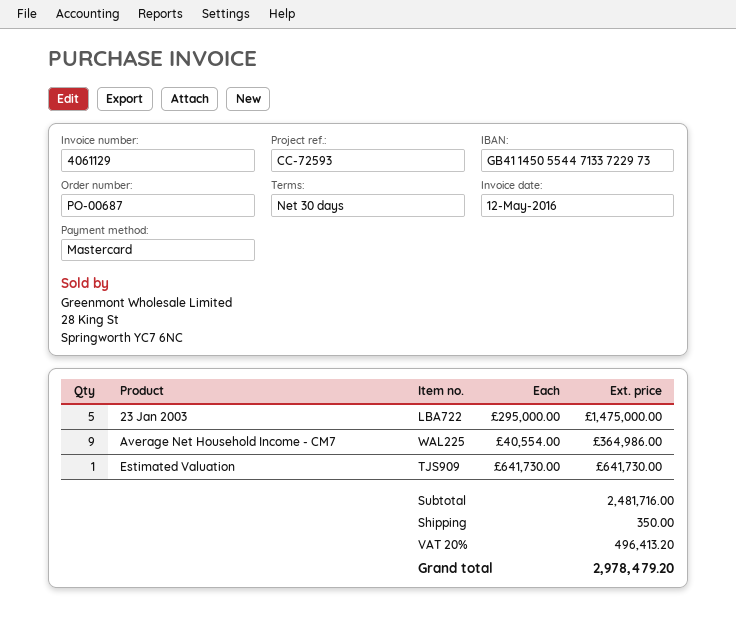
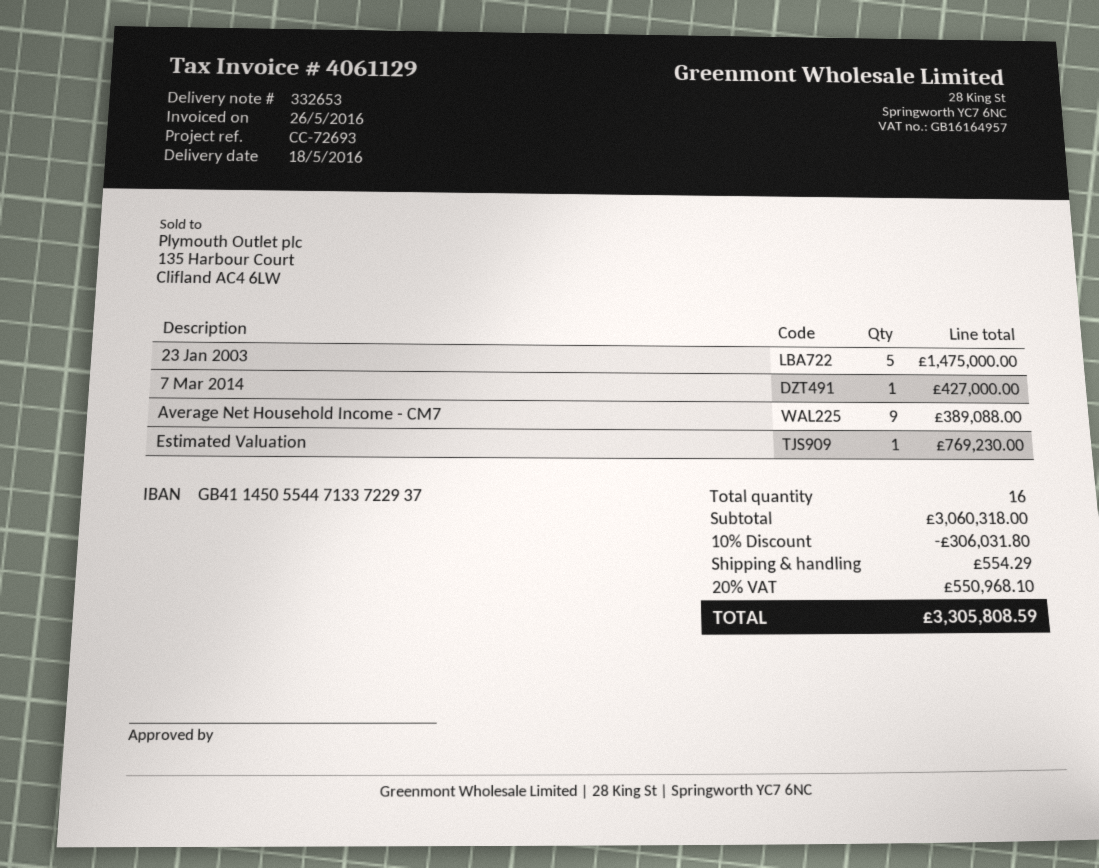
invoice date: 2016-05-12 -> 2016-05-26
reference: CC-72593 -> CC-72693
bank account: GB41145055447133722973 -> GB41145055447133722937
Average Net Household Income - CM7: 9 for 364986.00 -> 9 for 389088.00
Estimated Valuation: 1 for 641730.00 -> 1 for 769230.00
7 Mar 2014: none -> 1 for 427000.00
subtotal: 2481716.00 -> 3060318.00
discount: none -> 10% = 306031.80
shipping: 350.00 -> 554.29
tax: 20% = 496413.20 -> 20% = 550968.10
total: 2978479.20 -> 3305808.59

